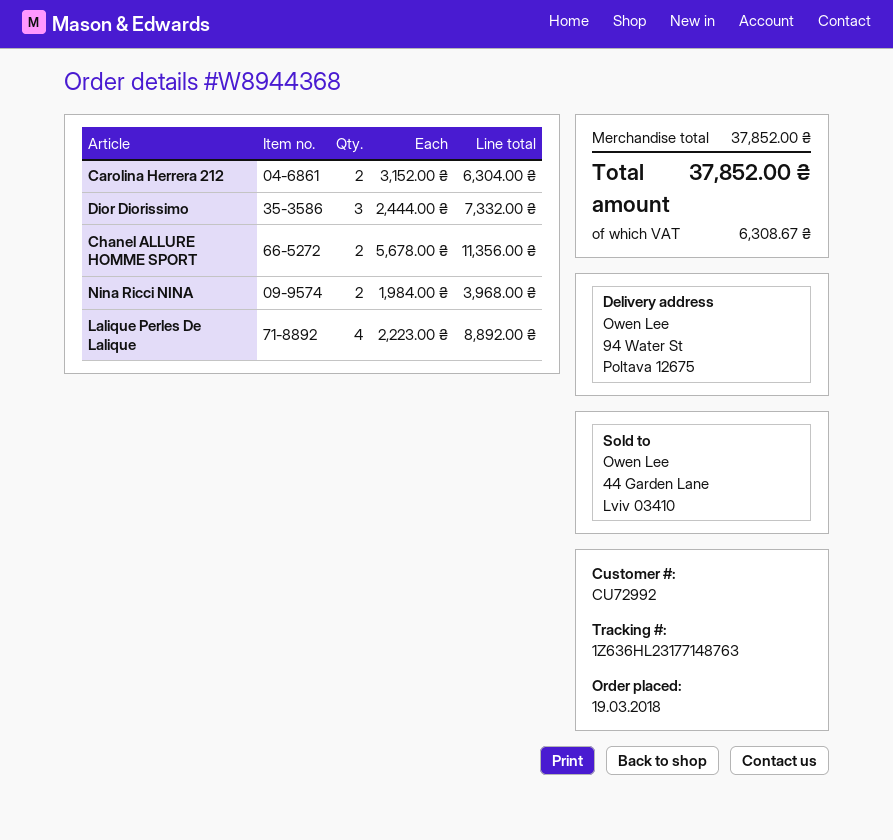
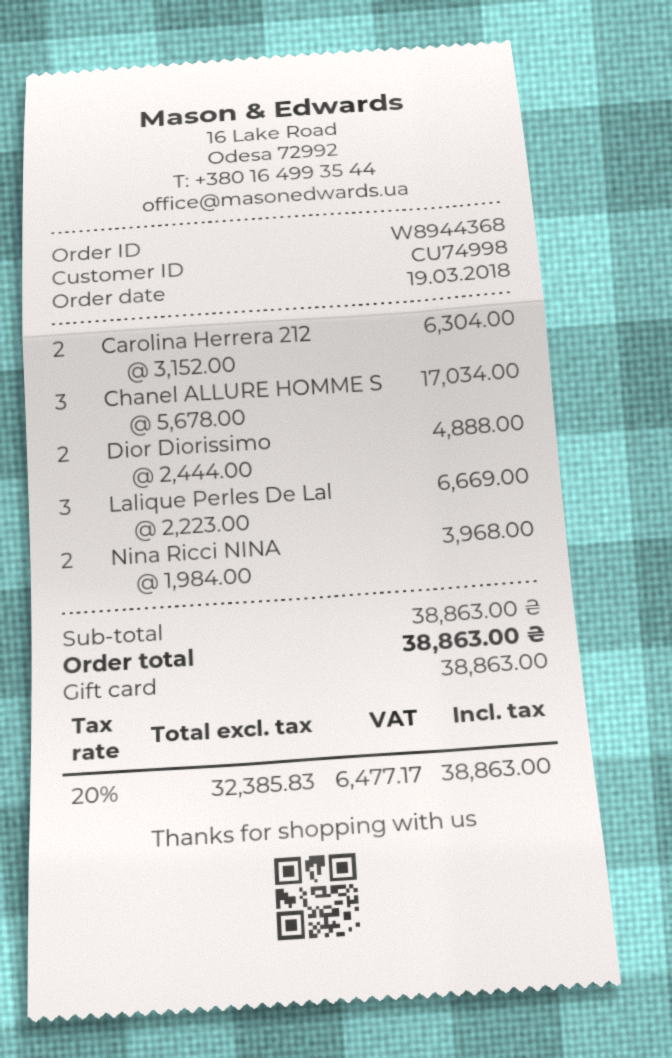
customer number: CU72992 -> CU74998
Dior Diorissimo: 3 x 2444.00 = 7332.00 -> 2 x 2444.00 = 4888.00
Chanel ALLURE HOMME SPORT: 2 x 5678.00 = 11356.00 -> 3 x 5678.00 = 17034.00
Lalique Perles De Lalique: 4 x 2223.00 = 8892.00 -> 3 x 2223.00 = 6669.00
subtotal: 37852.00 -> 38863.00
tax: 6308.67 -> 6477.17
total: 37852.00 -> 38863.00

